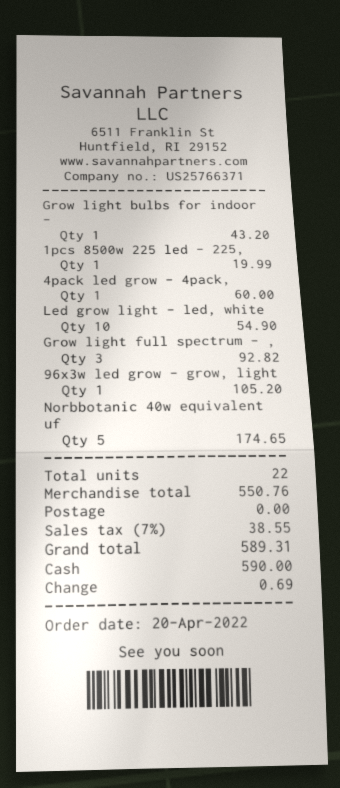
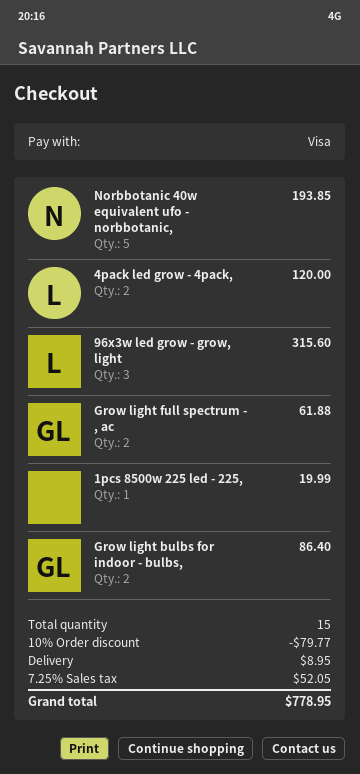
payment method: cash -> Visa
Grow light bulbs for indoor -: 1 for 43.20 -> 2 for 86.40
4pack led grow - 4pack,: 1 for 60.00 -> 2 for 120.00
Led grow light - led, white: 10 for 54.90 -> none
Grow light full spectrum - ,: 3 for 92.82 -> 2 for 61.88
96x3w led grow - grow, light: 1 for 105.20 -> 3 for 315.60
Norbbotanic 40w equivalent uf: 5 for 174.65 -> 5 for 193.85
total quantity: 22 -> 15
discount: none -> 10% = 79.77
shipping: 0.00 -> 8.95
tax: 7% = 38.55 -> 7.25% = 52.05
total: 589.31 -> 778.95

